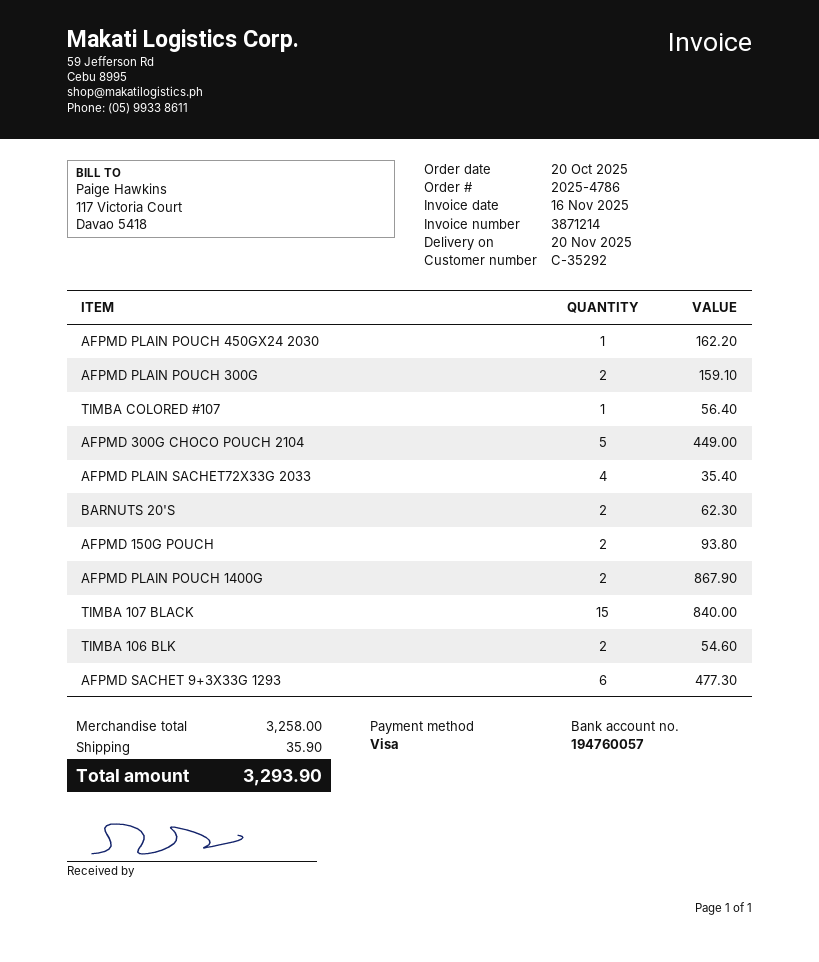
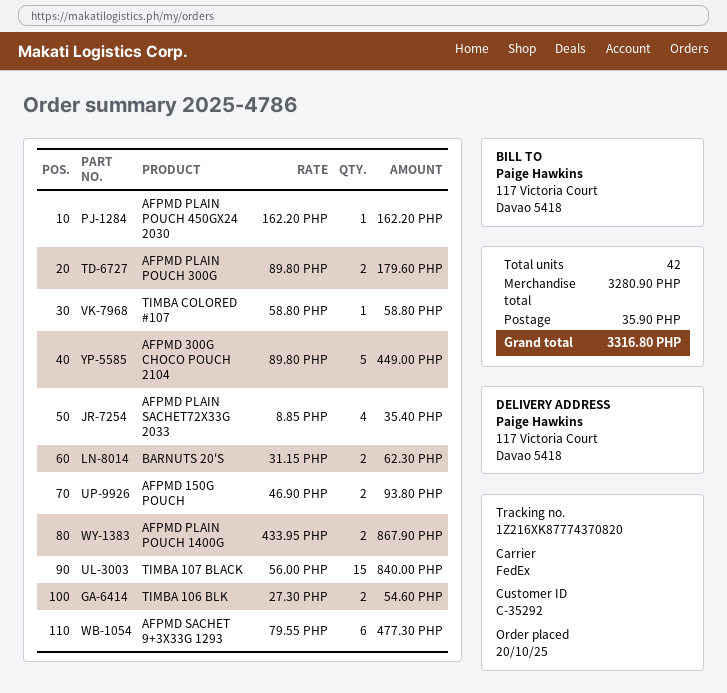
AFPMD PLAIN POUCH 300G: 2 for 159.10 -> 2 for 179.60
TIMBA COLORED #107: 1 for 56.40 -> 1 for 58.80
subtotal: 3258.00 -> 3280.90
total: 3293.90 -> 3316.80

